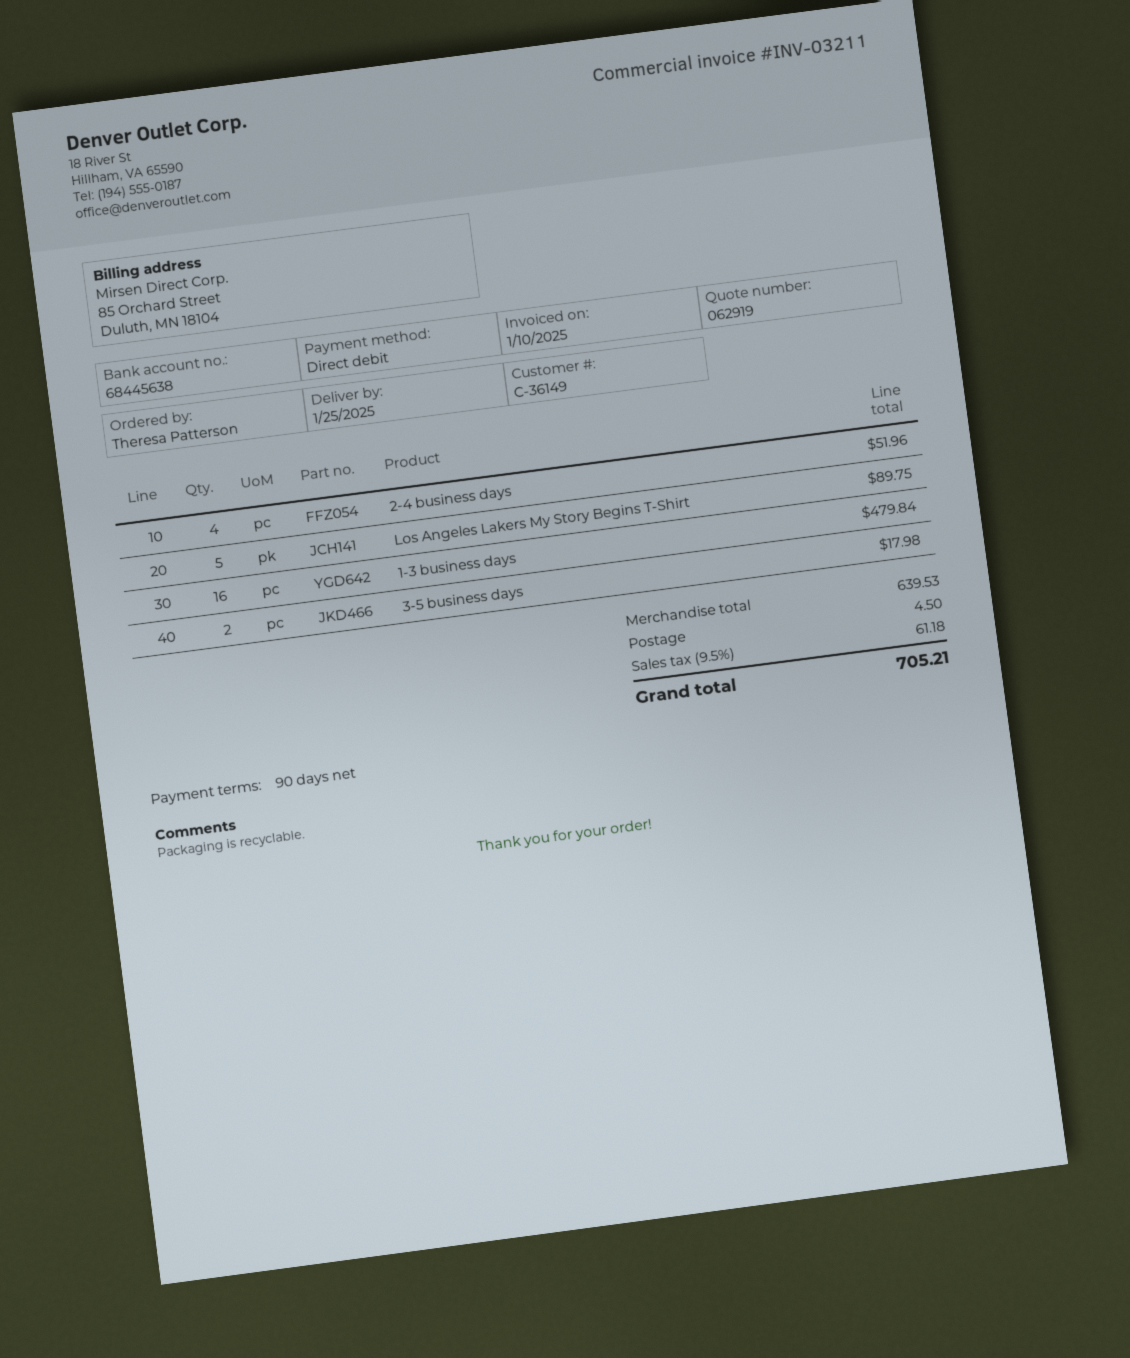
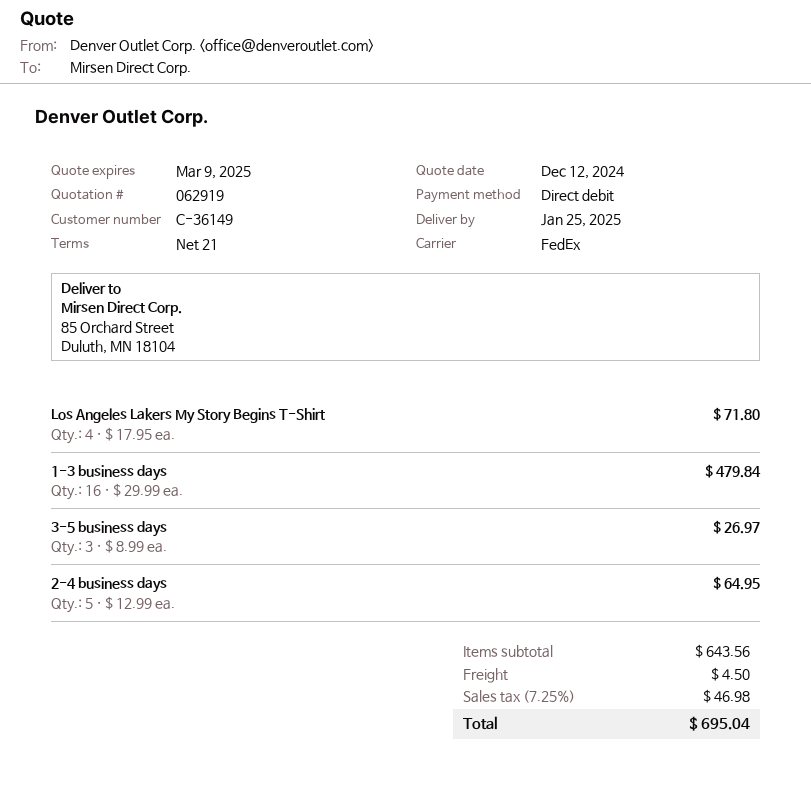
payment terms: 90 days -> 21 days
2-4 business days: 4 for 51.96 -> 5 for 64.95
Los Angeles Lakers My Story Begins T-Shirt: 5 for 89.75 -> 4 for 71.80
3-5 business days: 2 for 17.98 -> 3 for 26.97
subtotal: 639.53 -> 643.56
tax: 9.5% = 61.18 -> 7.25% = 46.98
total: 705.21 -> 695.04

